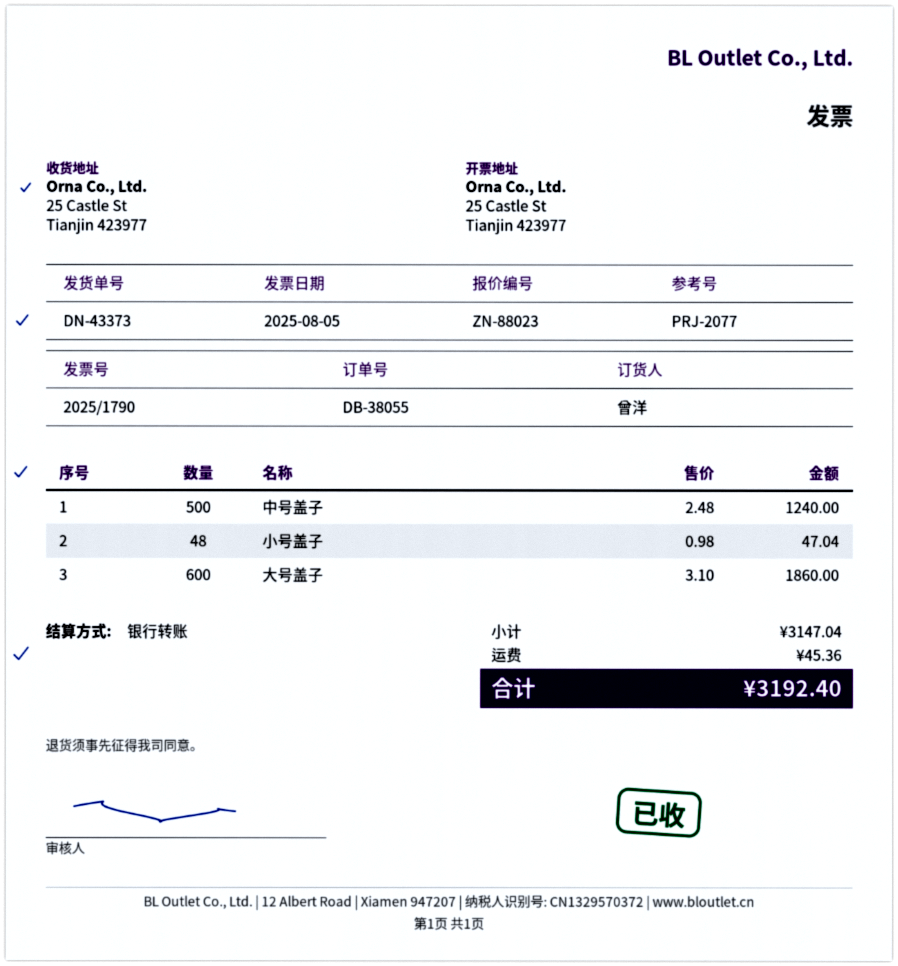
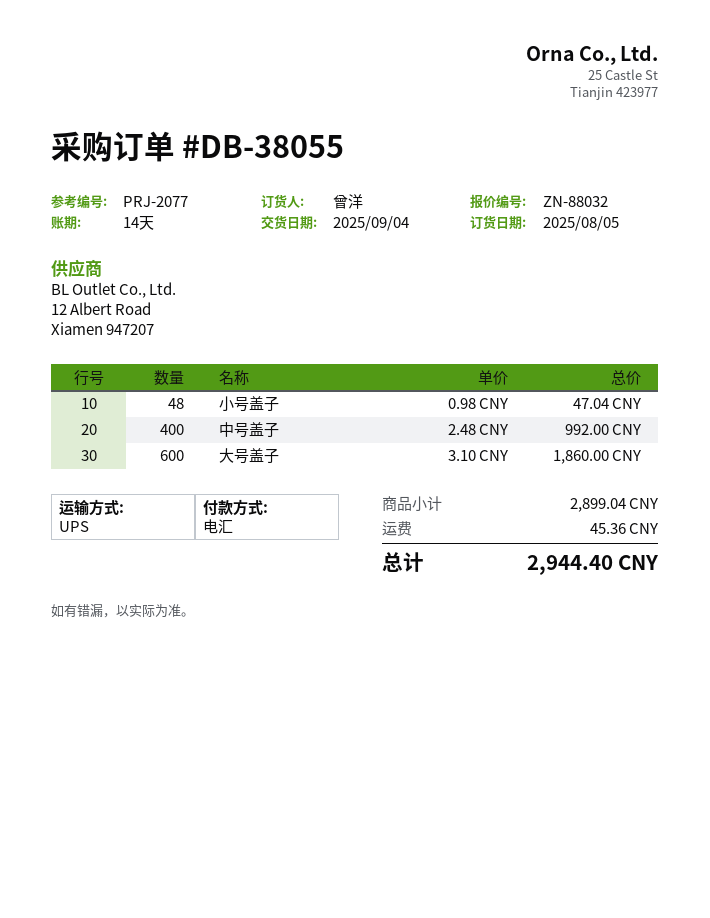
quote number: ZN-88023 -> ZN-88032
中号盖子: 500 x 2.48 = 1240.00 -> 400 x 2.48 = 992.00
subtotal: 3147.04 -> 2899.04
total: 3192.40 -> 2944.40

